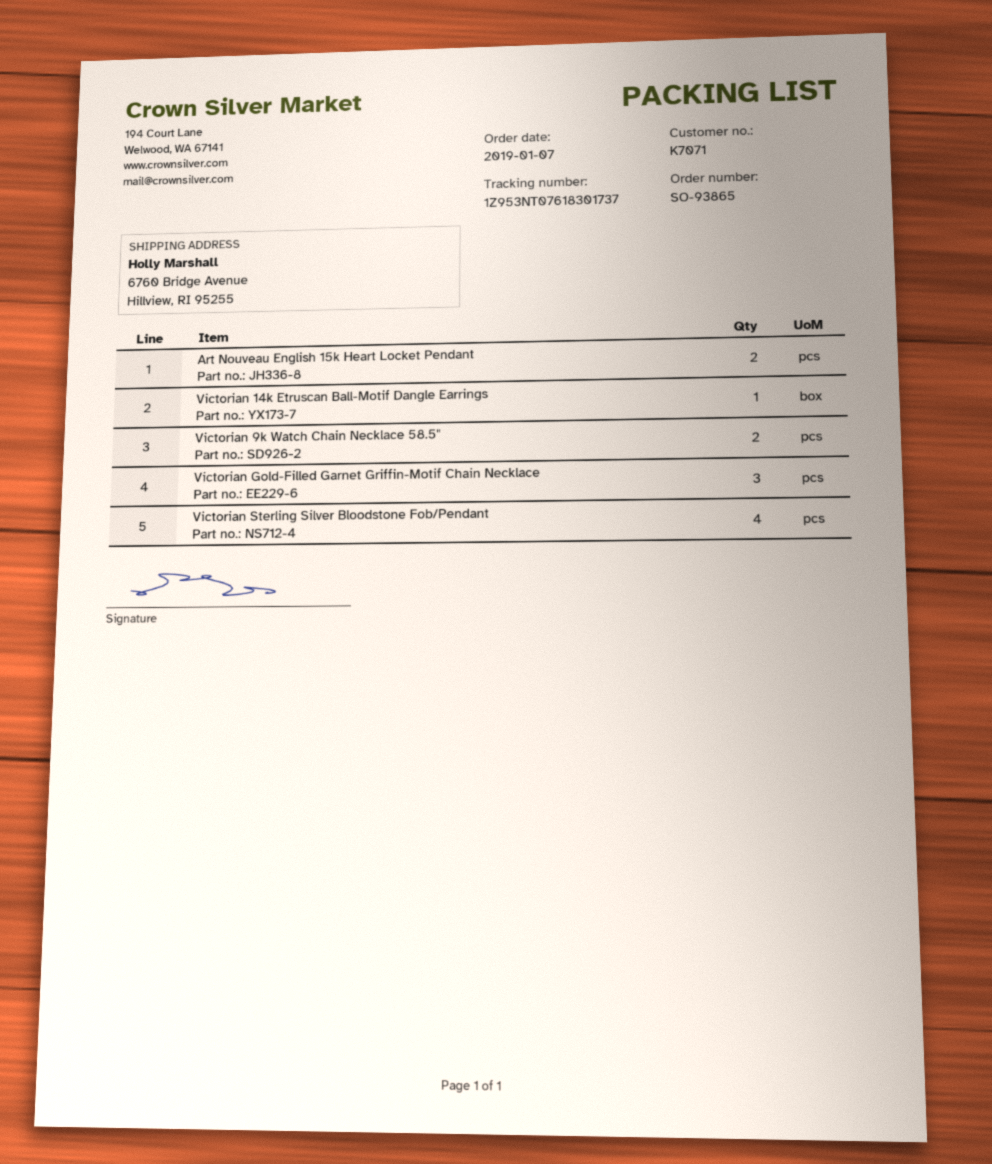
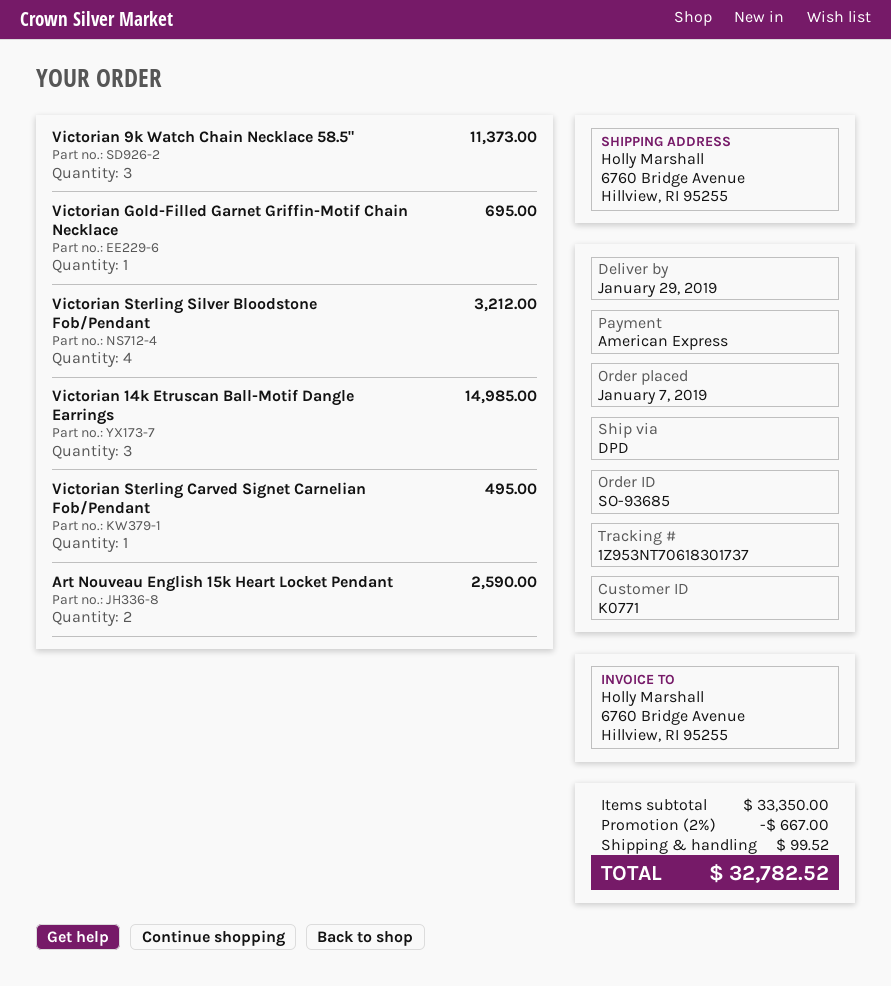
order number: SO-93865 -> SO-93685
customer number: K7071 -> K0771
tracking number: 1Z953NT07618301737 -> 1Z953NT70618301737
Victorian 14k Etruscan Ball-Motif Dangle Earrings: 1 -> 3
Victorian 9k Watch Chain Necklace 58.5": 2 -> 3
Victorian Gold-Filled Garnet Griffin-Motif Chain Necklace: 3 -> 1
Victorian Sterling Carved Signet Carnelian Fob/Pendant: none -> 1

